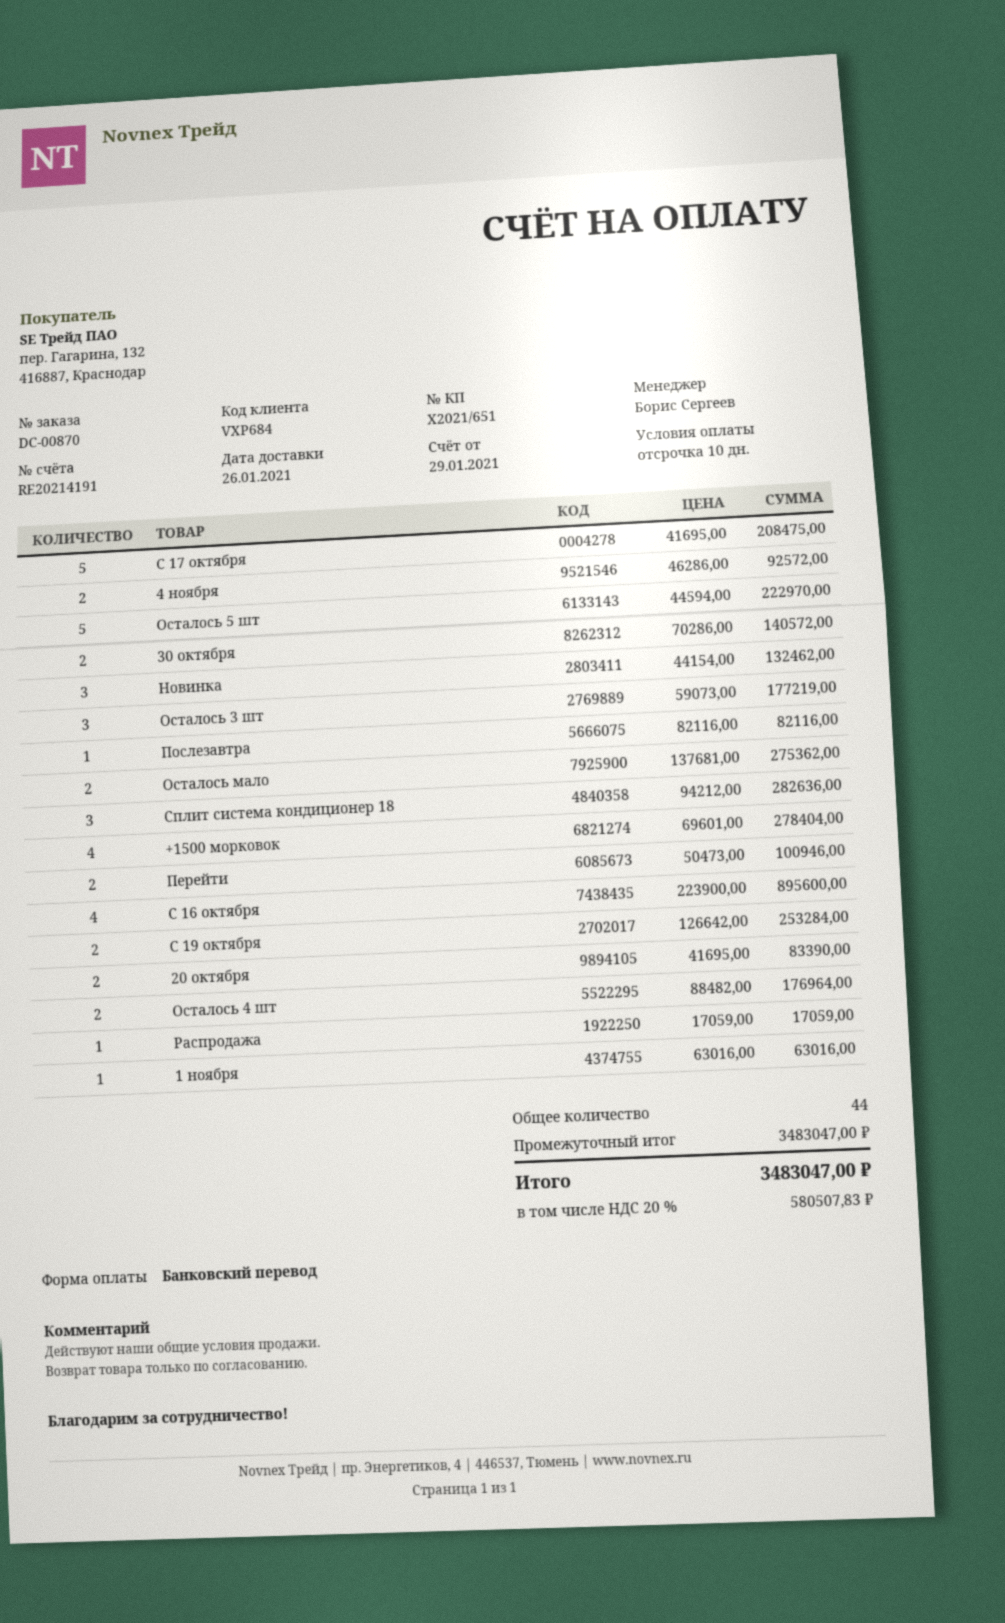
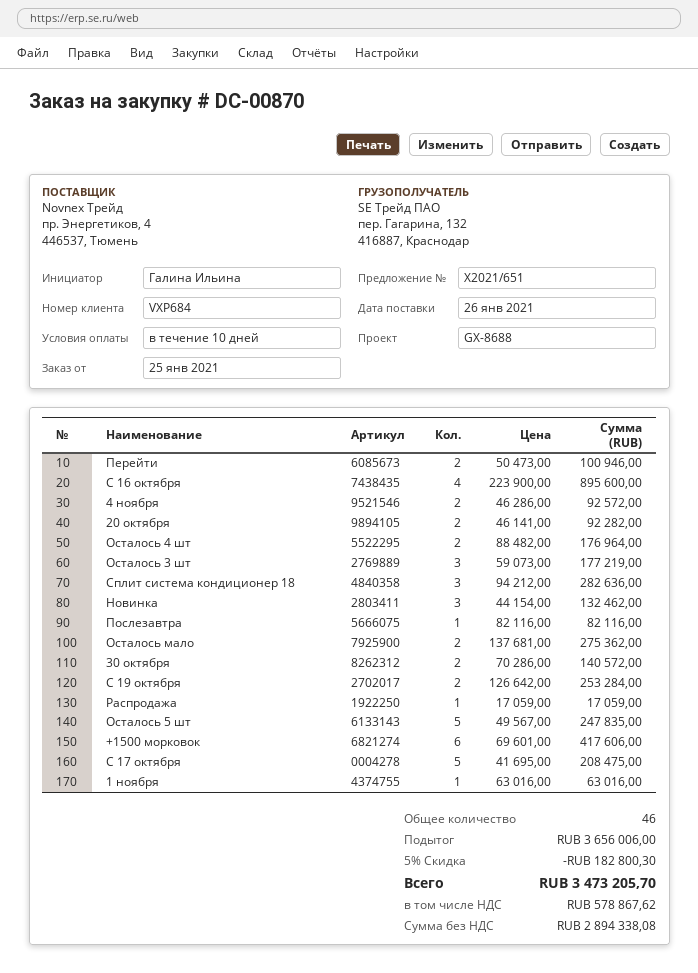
Осталось 5 шт: 5 x 44594.00 = 222970.00 -> 5 x 49567.00 = 247835.00
+1500 морковок: 4 x 69601.00 = 278404.00 -> 6 x 69601.00 = 417606.00
20 октября: 2 x 41695.00 = 83390.00 -> 2 x 46141.00 = 92282.00
total quantity: 44 -> 46
subtotal: 3483047.00 -> 3656006.00
discount: none -> 5% = 182800.30
tax: 580507.83 -> 578867.62
total: 3483047.00 -> 3473205.70

